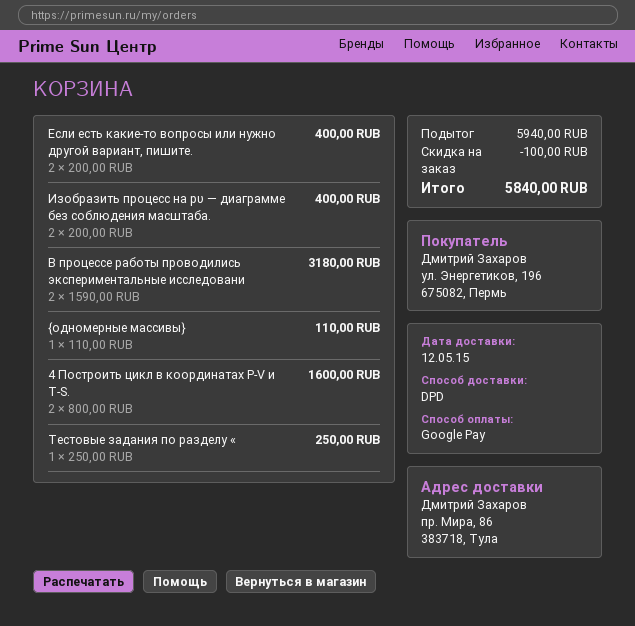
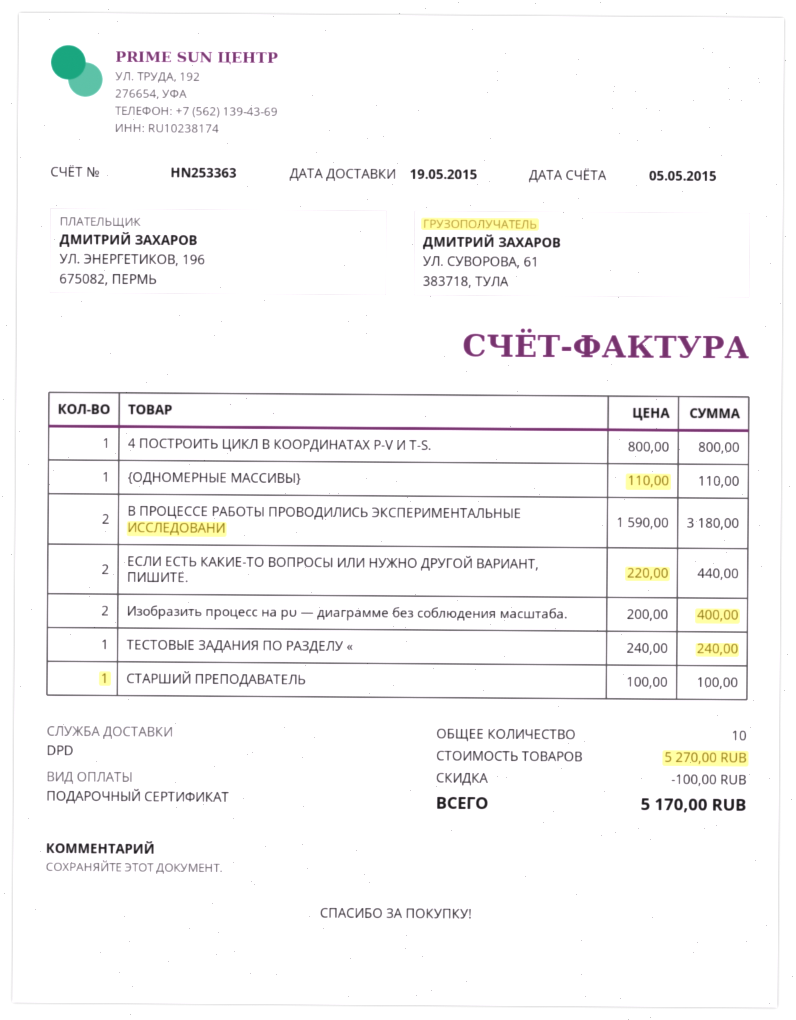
delivery date: 2015-05-12 -> 2015-05-19
payment method: Google Pay -> gift card
ship to: пр. Мира, 86, 383718, Тула -> УЛ. СУВОРОВА, 61, 383718, ТУЛА
Если есть какие-то вопросы или нужно другой вариант, пишите.: 2 x 200.00 = 400.00 -> 2 x 220.00 = 440.00
4 Построить цикл в координатах P-V и T-S.: 2 x 800.00 = 1600.00 -> 1 x 800.00 = 800.00
Тестовые задания по разделу «: 1 x 250.00 = 250.00 -> 1 x 240.00 = 240.00
СТАРШИЙ ПРЕПОДАВАТЕЛЬ: none -> 1 x 100.00 = 100.00
subtotal: 5940.00 -> 5270.00
total: 5840.00 -> 5170.00

